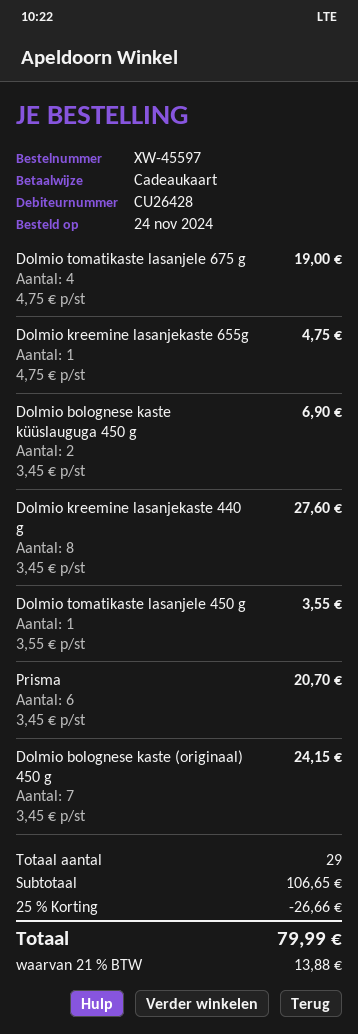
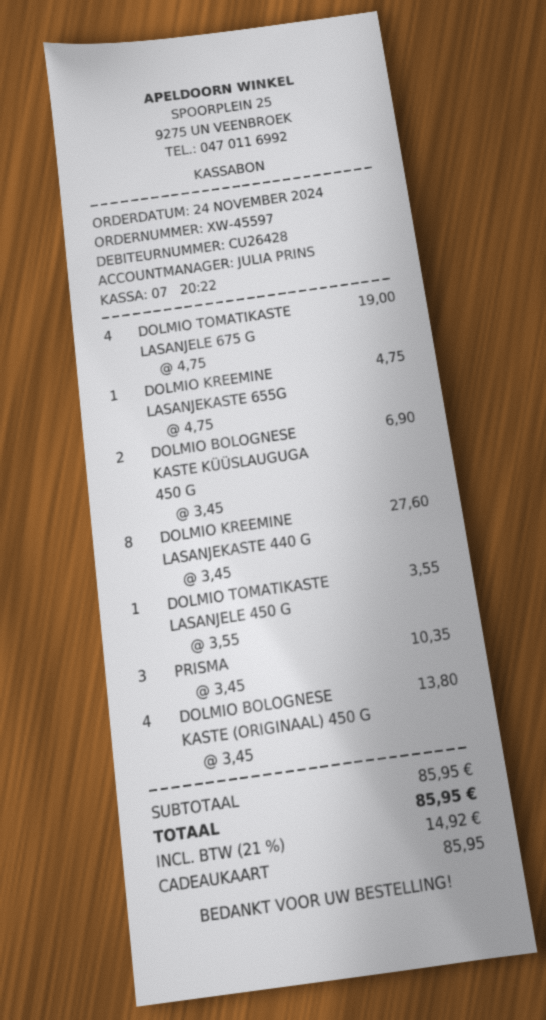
Prisma: 6 x 3.45 = 20.70 -> 3 x 3.45 = 10.35
Dolmio bolognese kaste (originaal) 450 g: 7 x 3.45 = 24.15 -> 4 x 3.45 = 13.80
subtotal: 106.65 -> 85.95
discount: 25% = 26.66 -> none
tax: 21% = 13.88 -> 21% = 14.92
total: 79.99 -> 85.95

